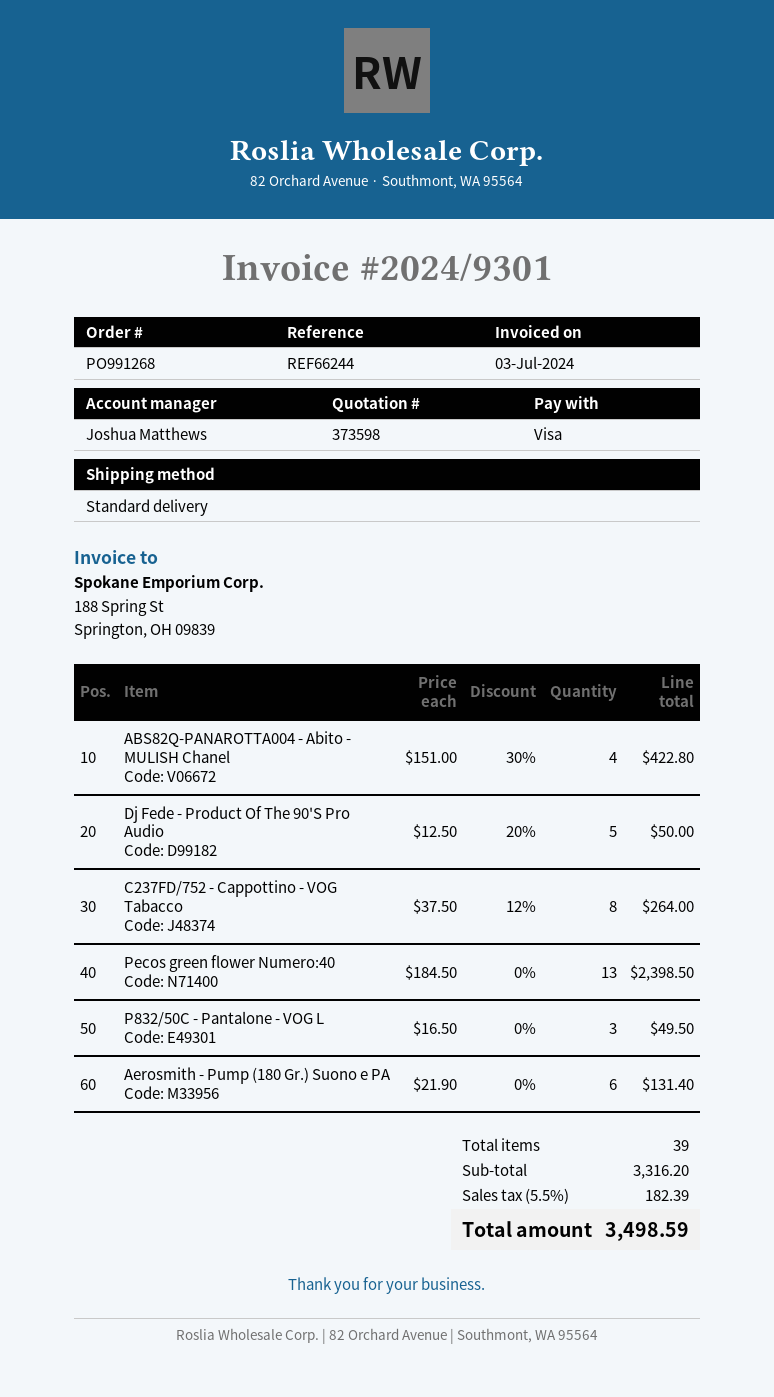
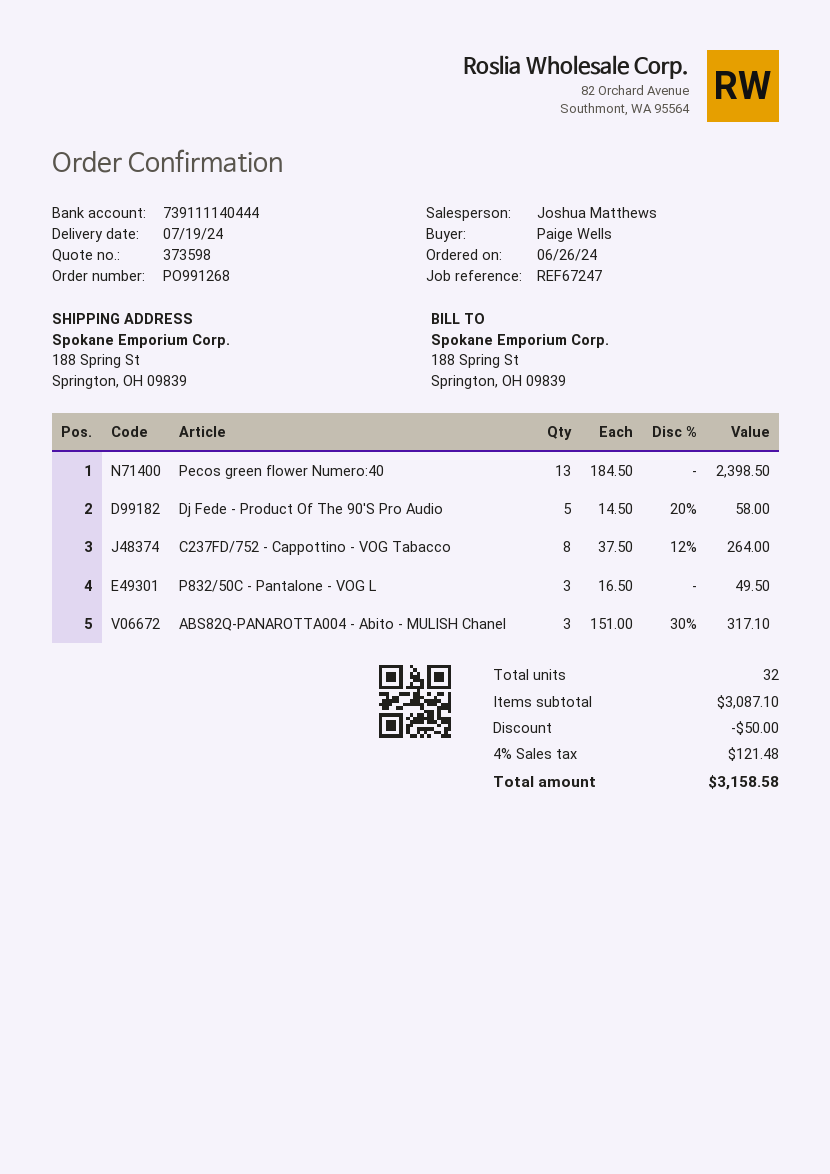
reference: REF66244 -> REF67247
ABS82Q-PANAROTTA004 - Abito - MULISH Chanel: 4 x 151.00 - 30% = 422.80 -> 3 x 151.00 - 30% = 317.10
Dj Fede - Product Of The 90'S Pro Audio: 5 x 12.50 - 20% = 50.00 -> 5 x 14.50 - 20% = 58.00
Aerosmith - Pump (180 Gr.) Suono e PA: 6 x 21.90 = 131.40 -> none
total quantity: 39 -> 32
subtotal: 3316.20 -> 3087.10
discount: none -> 50.00
tax: 5.5% = 182.39 -> 4% = 121.48
total: 3498.59 -> 3158.58

